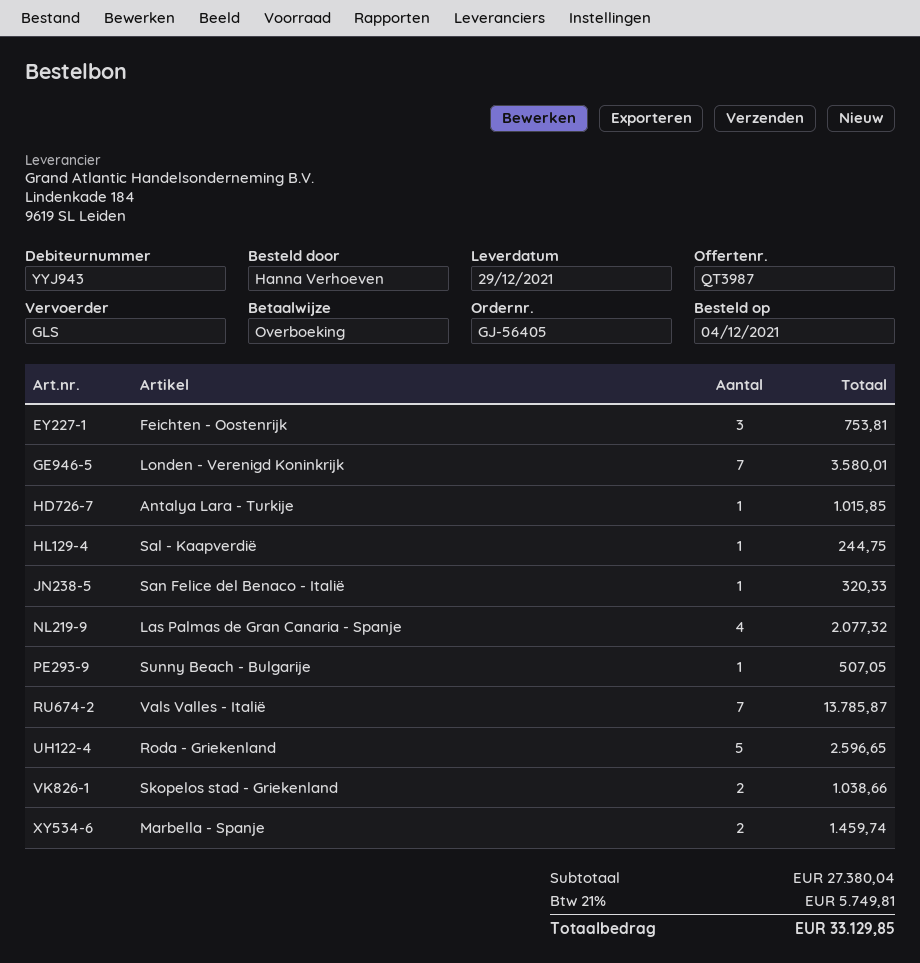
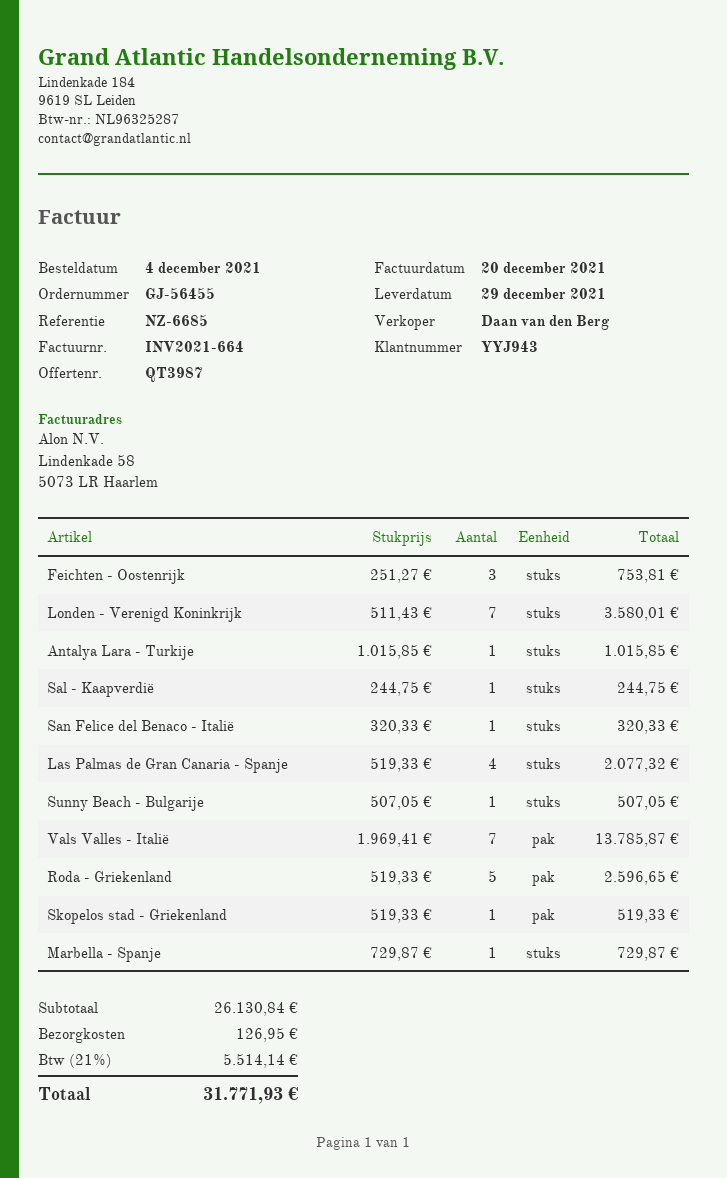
order number: GJ-56405 -> GJ-56455
Skopelos stad - Griekenland: 2 for 1038.66 -> 1 for 519.33
Marbella - Spanje: 2 for 1459.74 -> 1 for 729.87
subtotal: 27380.04 -> 26130.84
shipping: none -> 126.95
tax: 21% = 5749.81 -> 21% = 5514.14
total: 33129.85 -> 31771.93

